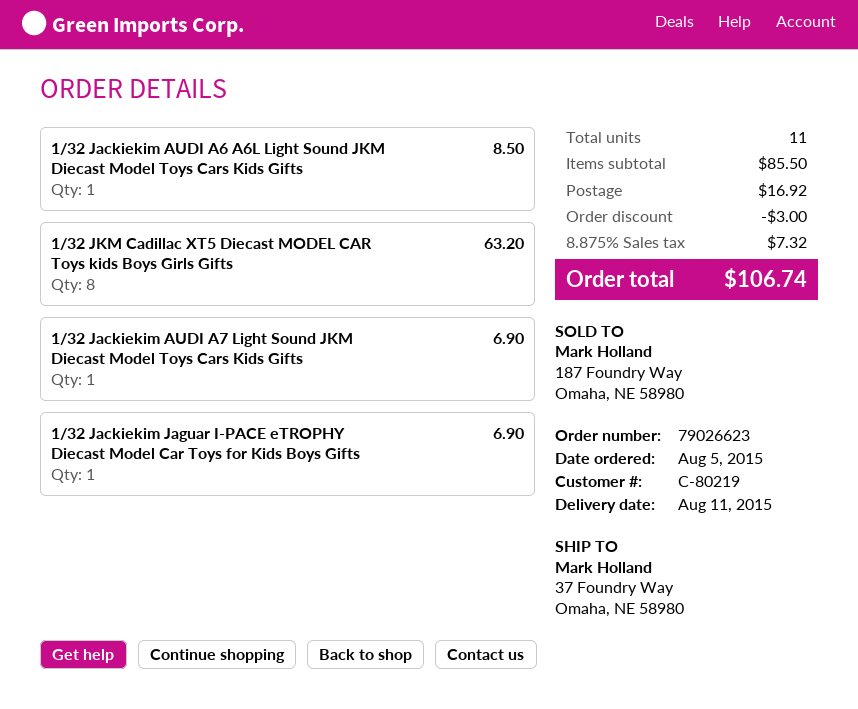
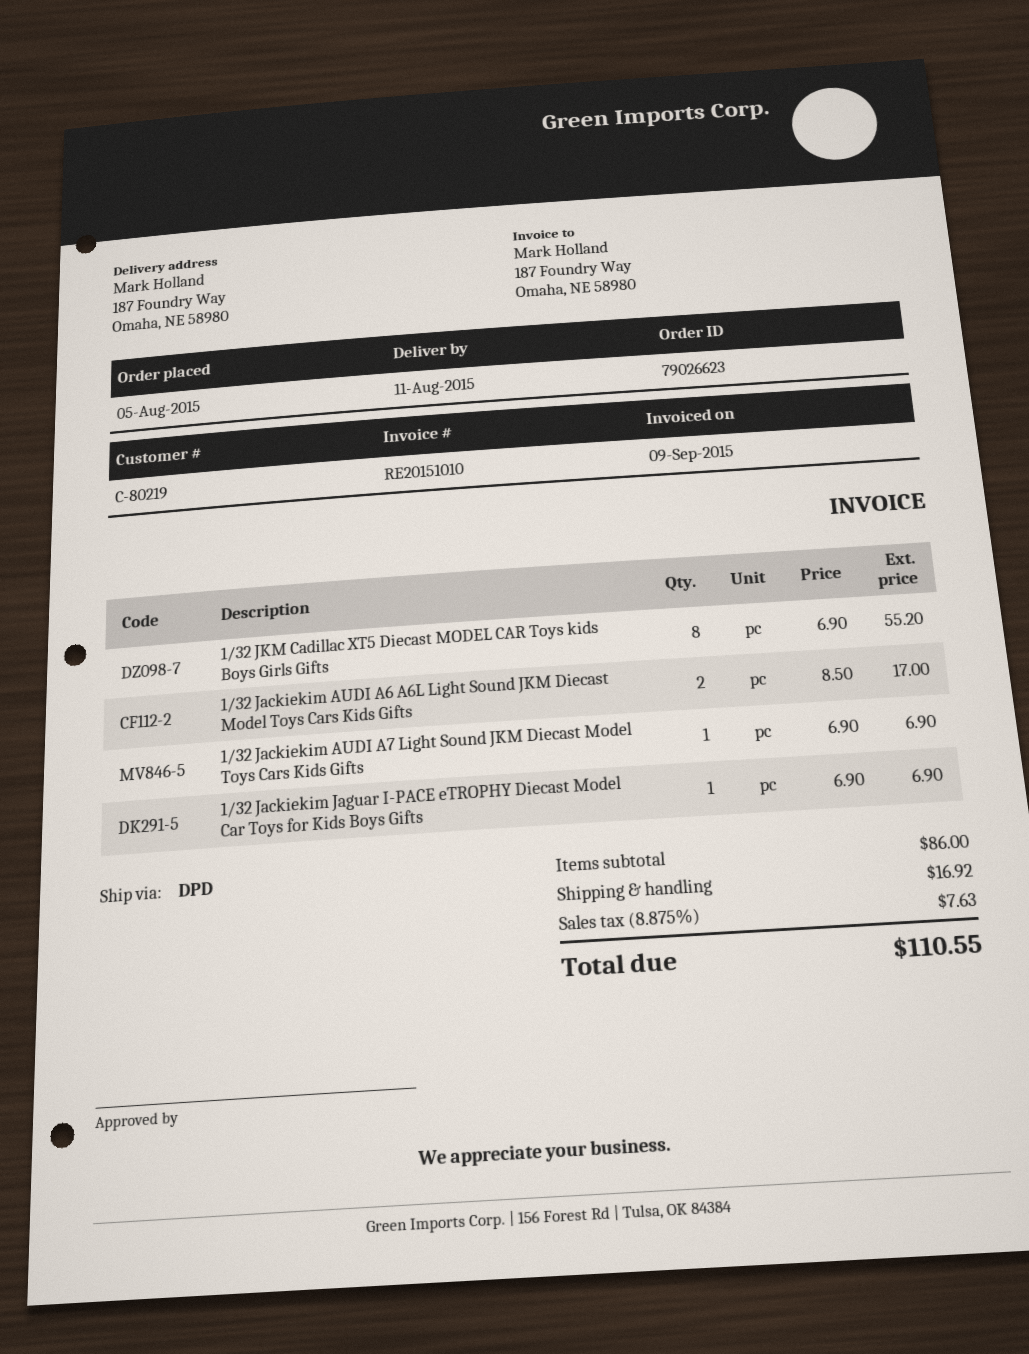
ship to: 37 Foundry Way, Omaha, NE 58980 -> 187 Foundry Way, Omaha, NE 58980
1/32 Jackiekim AUDI A6 A6L Light Sound JKM Diecast Model Toys Cars Kids Gifts: 1 for 8.50 -> 2 for 17.00
1/32 JKM Cadillac XT5 Diecast MODEL CAR Toys kids Boys Girls Gifts: 8 for 63.20 -> 8 for 55.20
subtotal: 85.50 -> 86.00
discount: 3.00 -> none
tax: 8.875% = 7.32 -> 8.875% = 7.63
total: 106.74 -> 110.55

